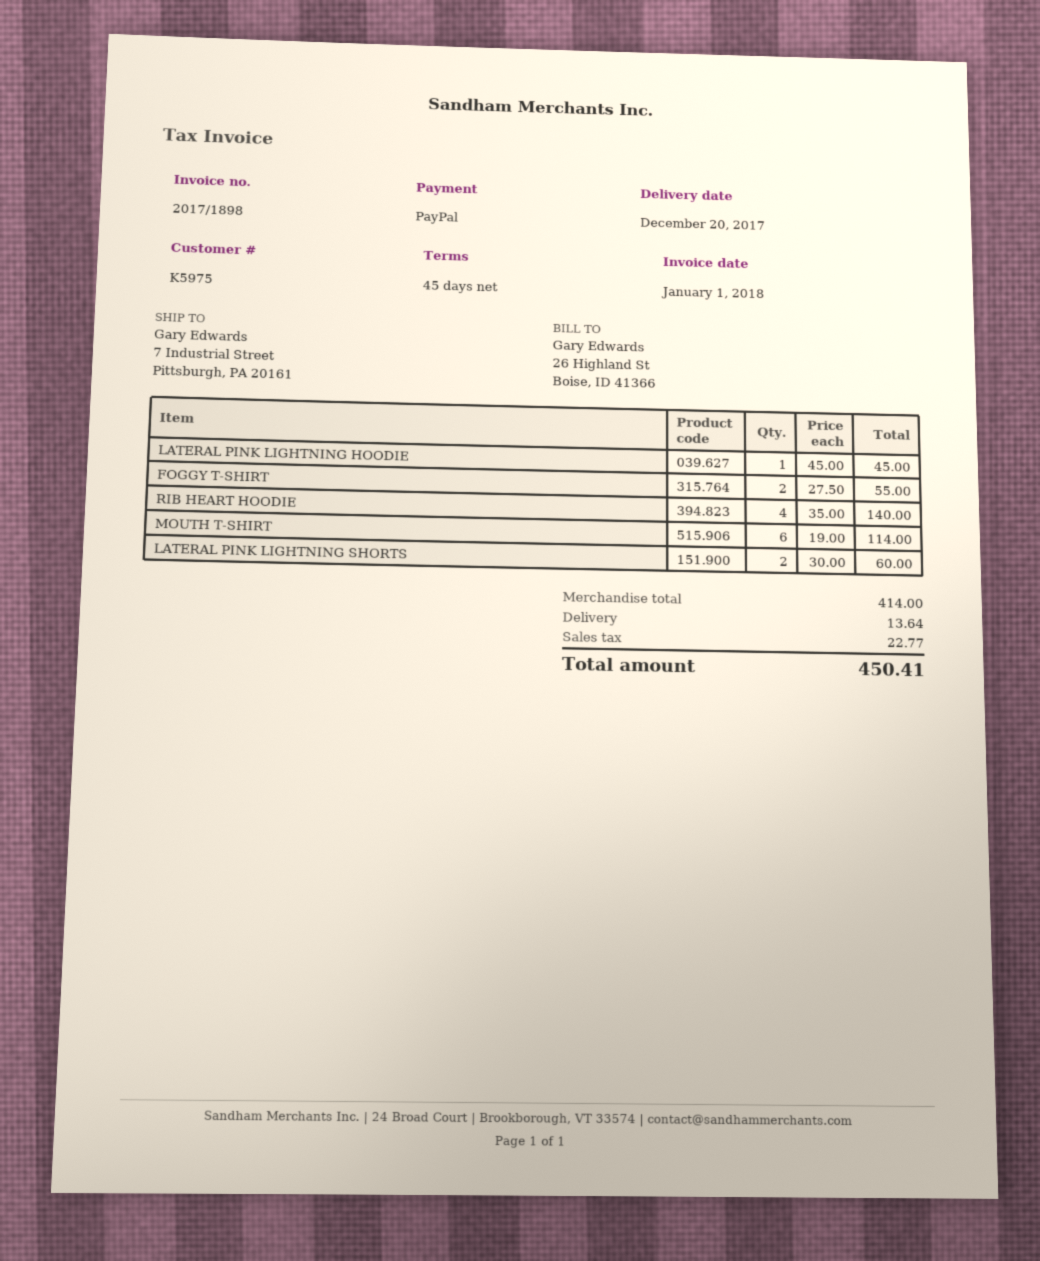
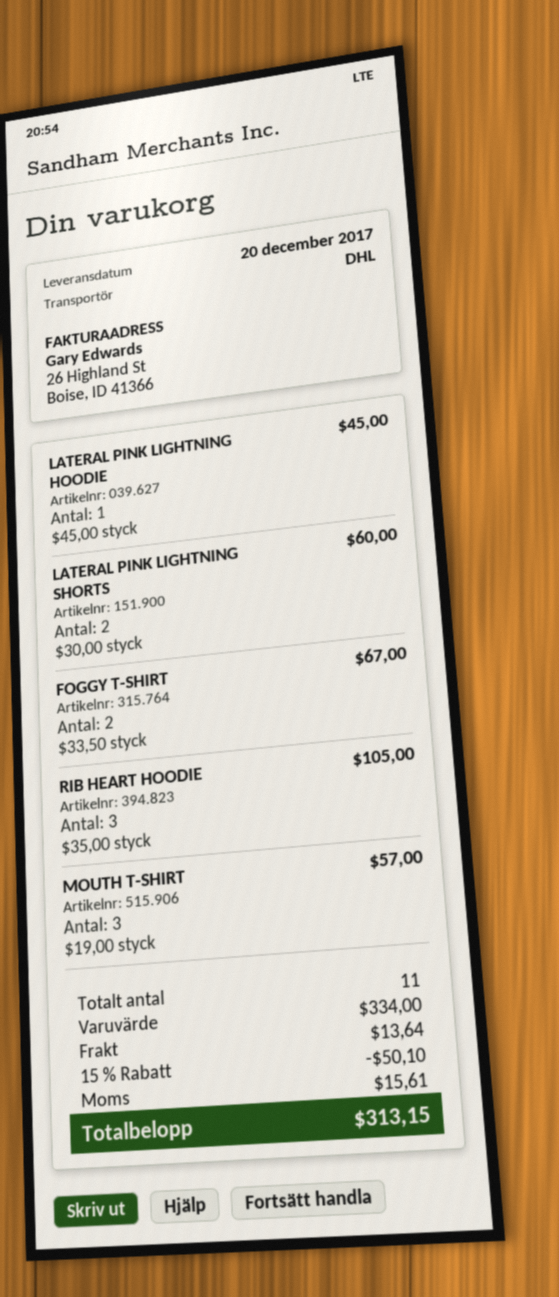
FOGGY T-SHIRT: 2 x 27.50 = 55.00 -> 2 x 33.50 = 67.00
RIB HEART HOODIE: 4 x 35.00 = 140.00 -> 3 x 35.00 = 105.00
MOUTH T-SHIRT: 6 x 19.00 = 114.00 -> 3 x 19.00 = 57.00
subtotal: 414.00 -> 334.00
discount: none -> 15% = 50.10
tax: 22.77 -> 15.61
total: 450.41 -> 313.15

